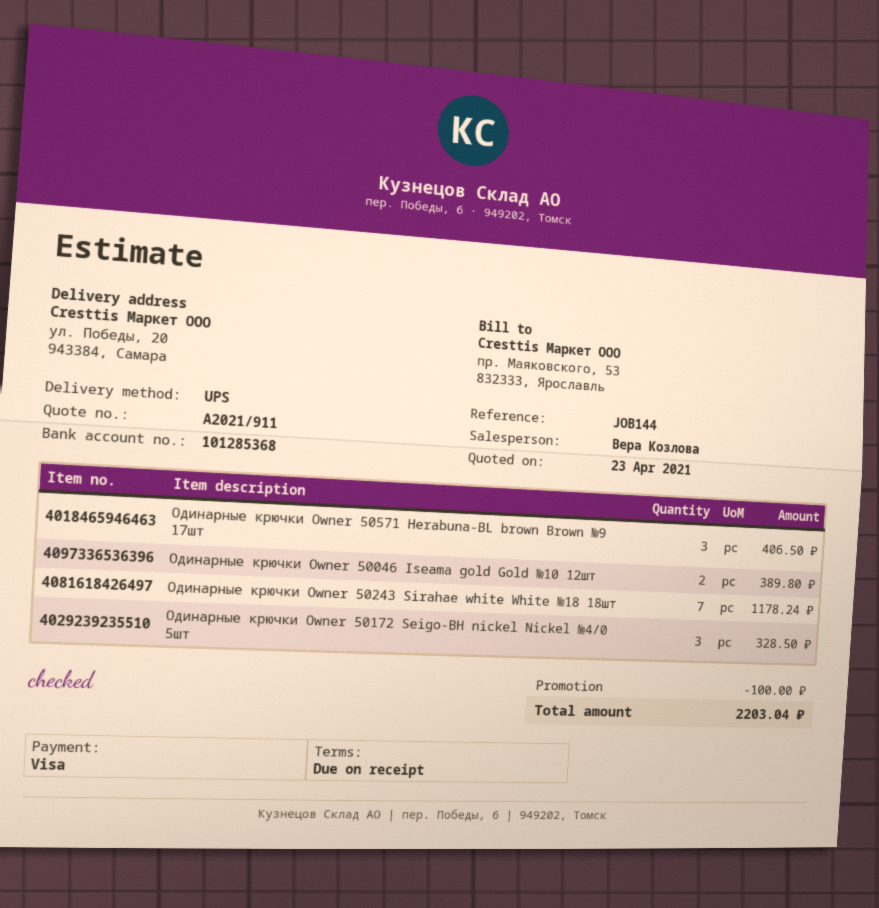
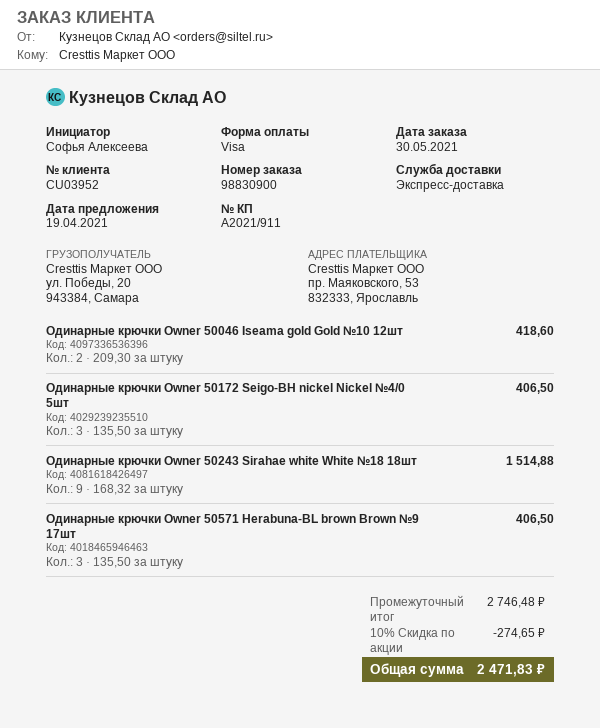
quote date: 2021-04-23 -> 2021-04-19
shipping method: UPS -> express
Одинарные крючки Owner 50046 Iseama gold Gold №10 12шт: 2 for 389.80 -> 2 for 418.60
Одинарные крючки Owner 50243 Sirahae white White №18 18шт: 7 for 1178.24 -> 9 for 1514.88
Одинарные крючки Owner 50172 Seigo-BH nickel Nickel №4/0 5шт: 3 for 328.50 -> 3 for 406.50
discount: 100.00 -> 274.65
total: 2203.04 -> 2471.83

